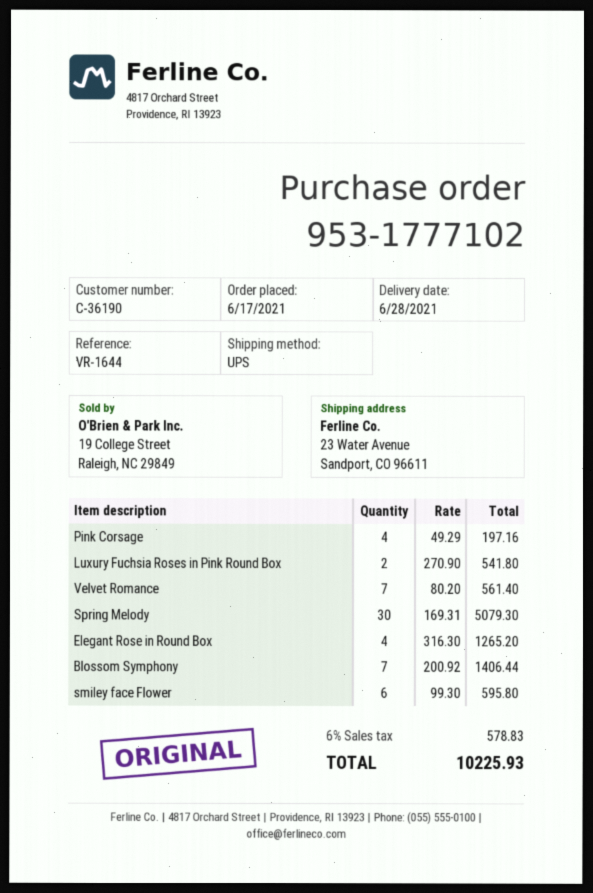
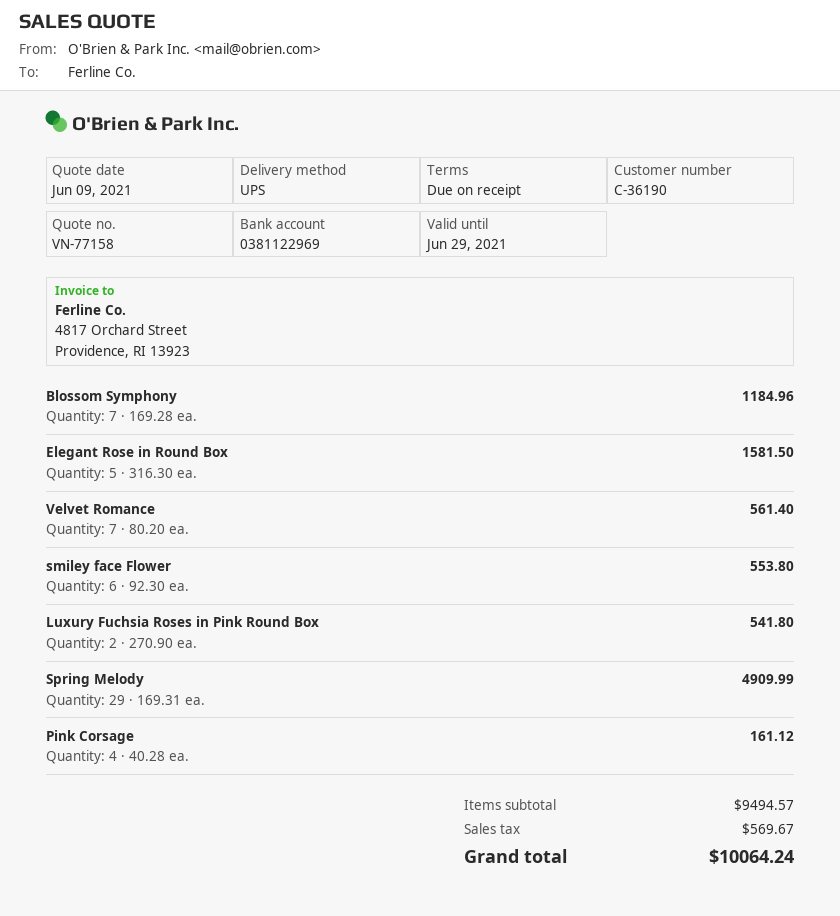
Pink Corsage: 4 x 49.29 = 197.16 -> 4 x 40.28 = 161.12
Spring Melody: 30 x 169.31 = 5079.30 -> 29 x 169.31 = 4909.99
Elegant Rose in Round Box: 4 x 316.30 = 1265.20 -> 5 x 316.30 = 1581.50
Blossom Symphony: 7 x 200.92 = 1406.44 -> 7 x 169.28 = 1184.96
smiley face Flower: 6 x 99.30 = 595.80 -> 6 x 92.30 = 553.80
tax: 578.83 -> 569.67
total: 10225.93 -> 10064.24

